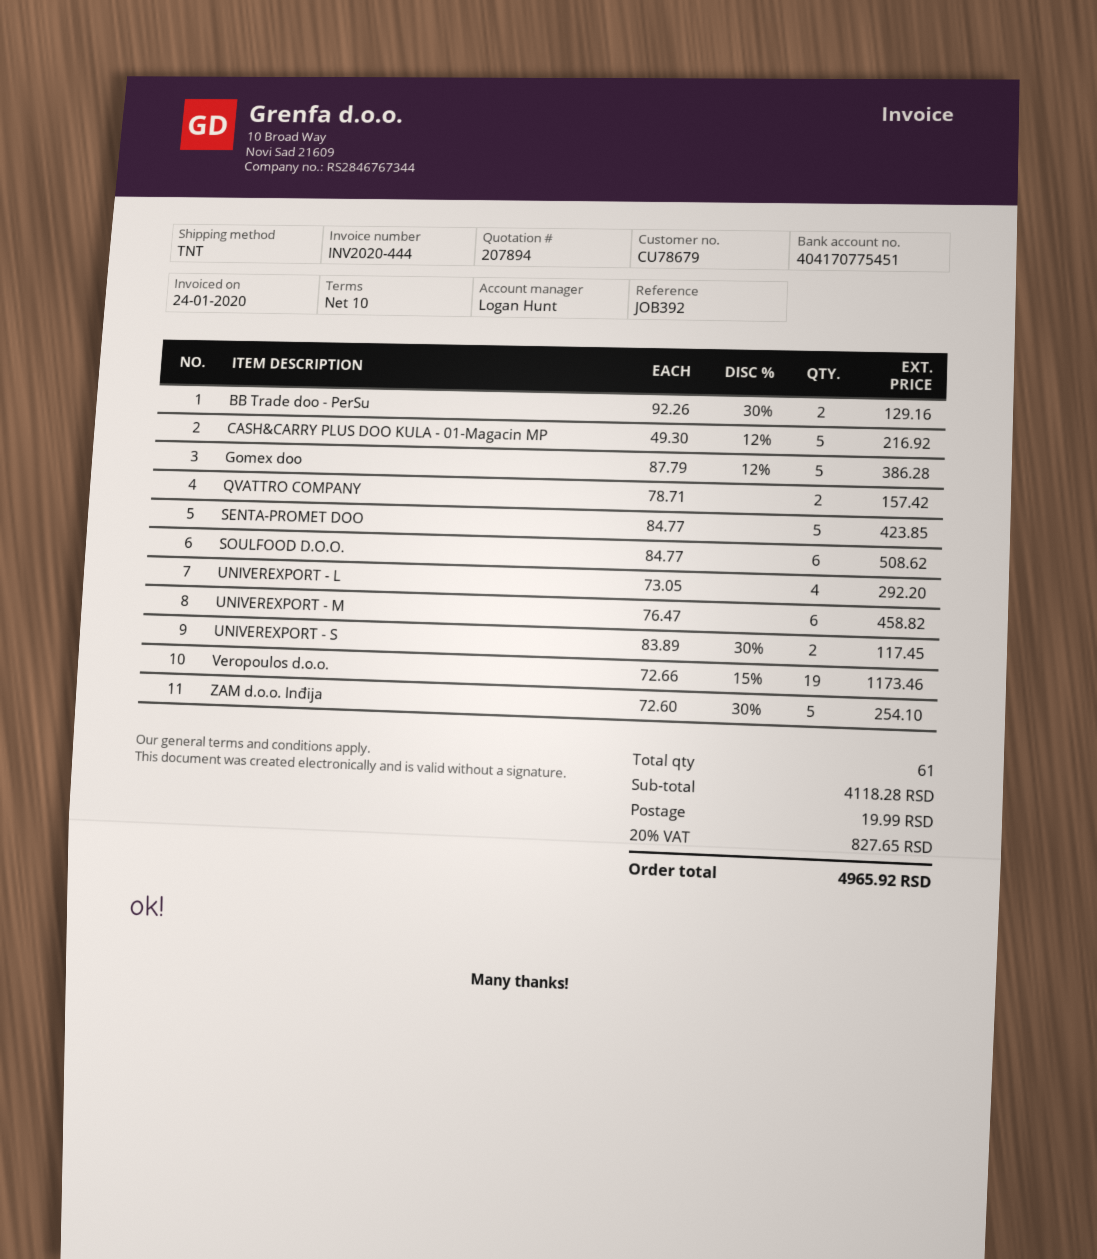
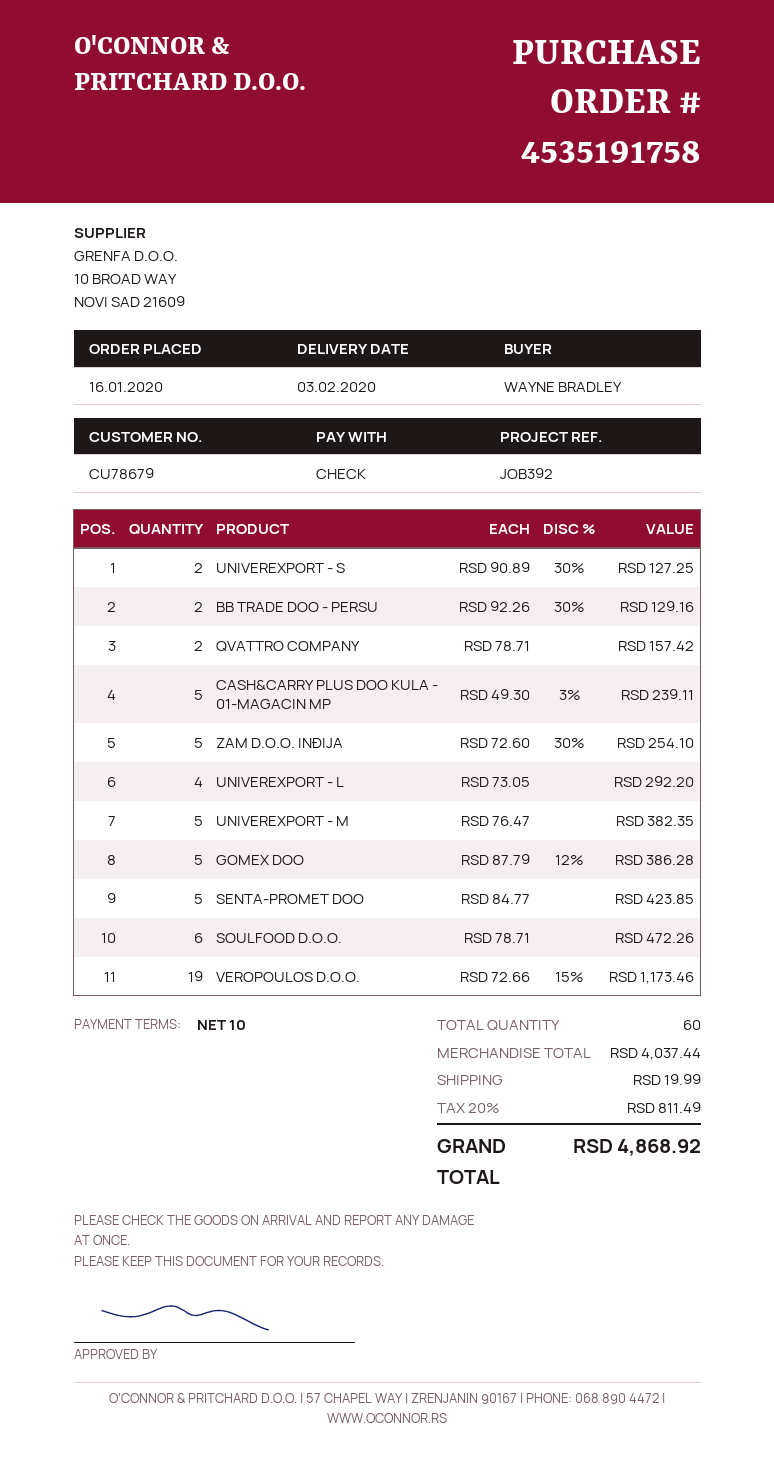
CASH&CARRY PLUS DOO KULA - 01-Magacin MP: 5 x 49.30 - 12% = 216.92 -> 5 x 49.30 - 3% = 239.11
SOULFOOD D.O.O.: 6 x 84.77 = 508.62 -> 6 x 78.71 = 472.26
UNIVEREXPORT - M: 6 x 76.47 = 458.82 -> 5 x 76.47 = 382.35
UNIVEREXPORT - S: 2 x 83.89 - 30% = 117.45 -> 2 x 90.89 - 30% = 127.25
total quantity: 61 -> 60
subtotal: 4118.28 -> 4037.44
tax: 20% = 827.65 -> 20% = 811.49
total: 4965.92 -> 4868.92

